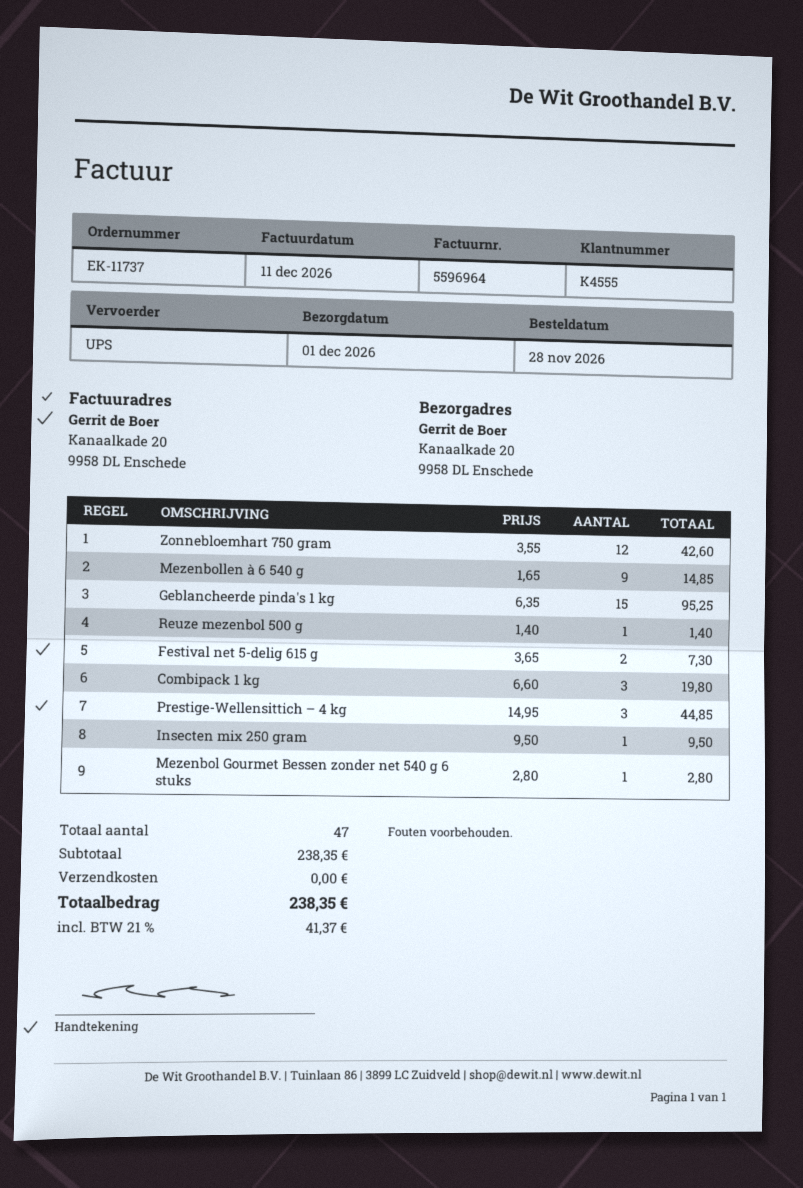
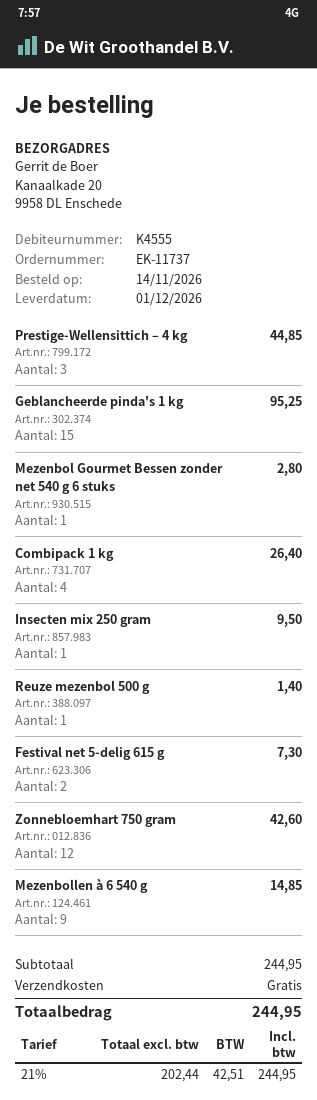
order date: 2026-11-28 -> 2026-11-14
Combipack 1 kg: 3 for 19.80 -> 4 for 26.40
subtotal: 238.35 -> 244.95
tax: 21% = 41.37 -> 21% = 42.51
total: 238.35 -> 244.95

